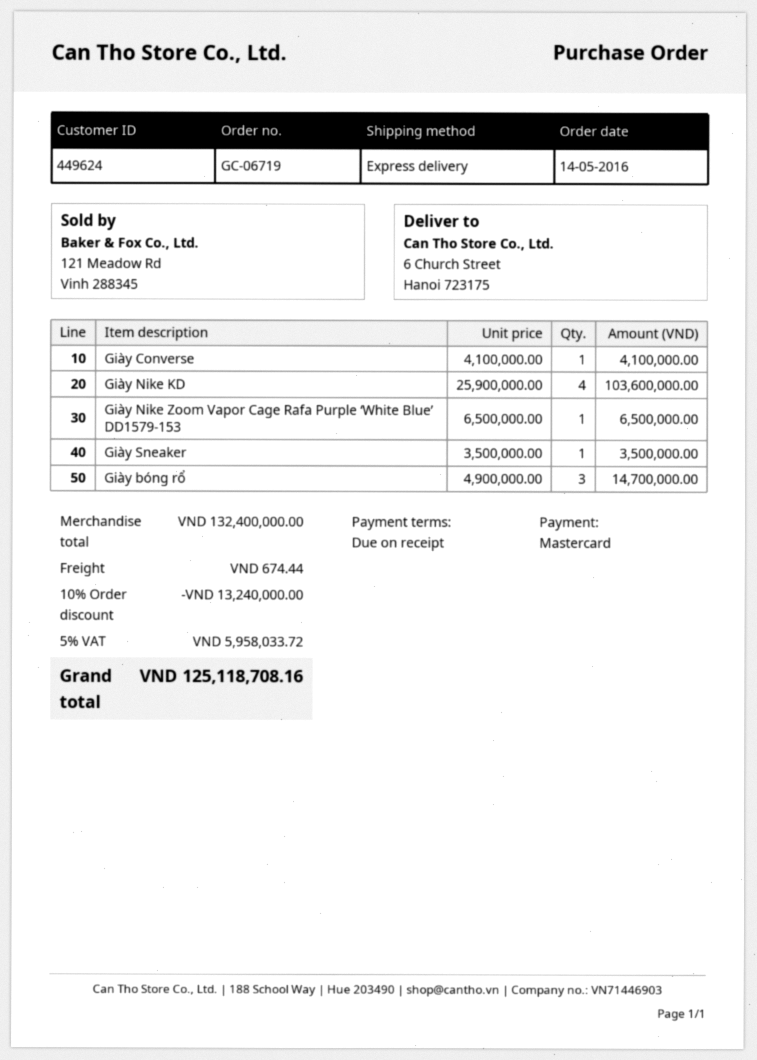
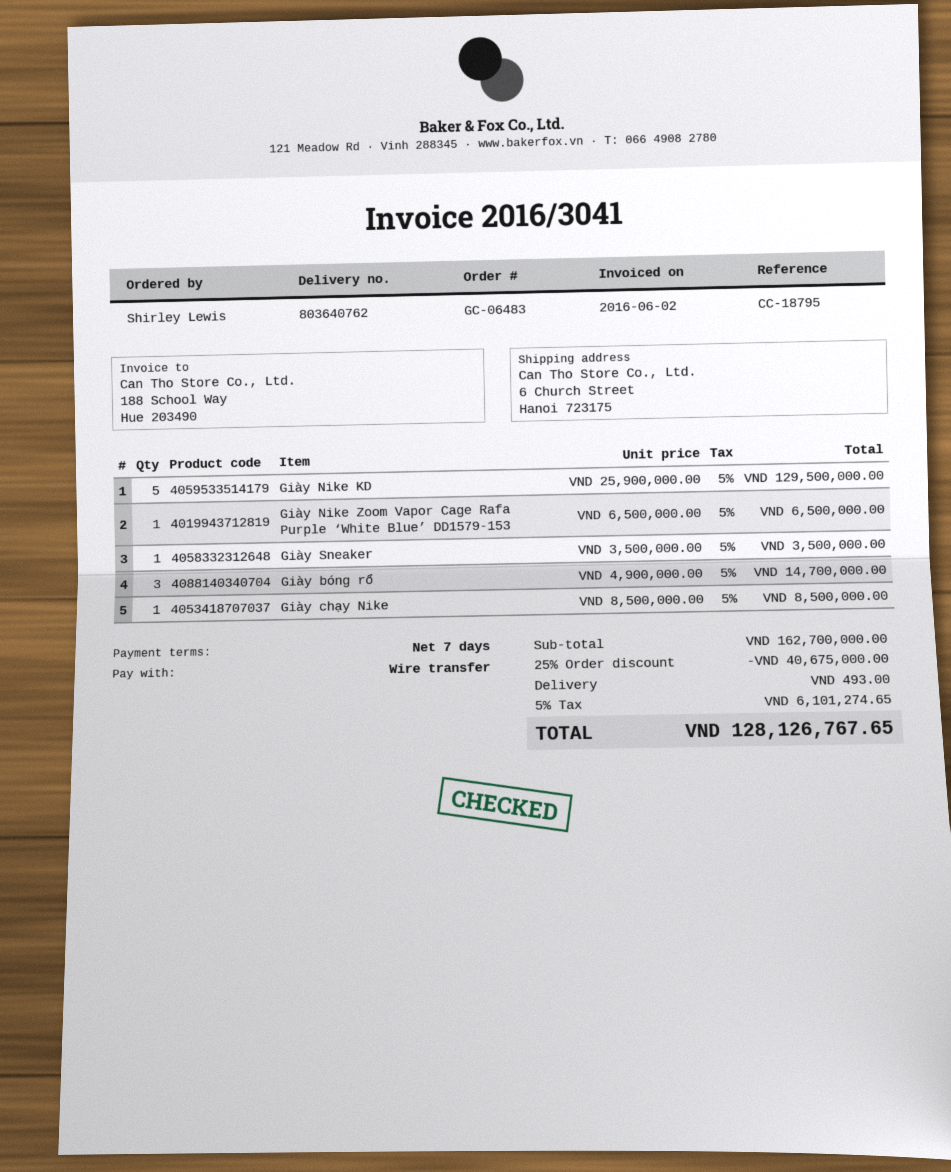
order number: GC-06719 -> GC-06483
payment terms: on receipt -> 7 days
payment method: Mastercard -> bank transfer
Giày Converse: 1 x 4100000.00 = 4100000.00 -> none
Giày Nike KD: 4 x 25900000.00 = 103600000.00 -> 5 x 25900000.00 = 129500000.00
Giày chạy Nike: none -> 1 x 8500000.00 = 8500000.00
subtotal: 132400000.00 -> 162700000.00
discount: 10% = 13240000.00 -> 25% = 40675000.00
shipping: 674.44 -> 493.00
tax: 5% = 5958033.72 -> 5% = 6101274.65
total: 125118708.16 -> 128126767.65

